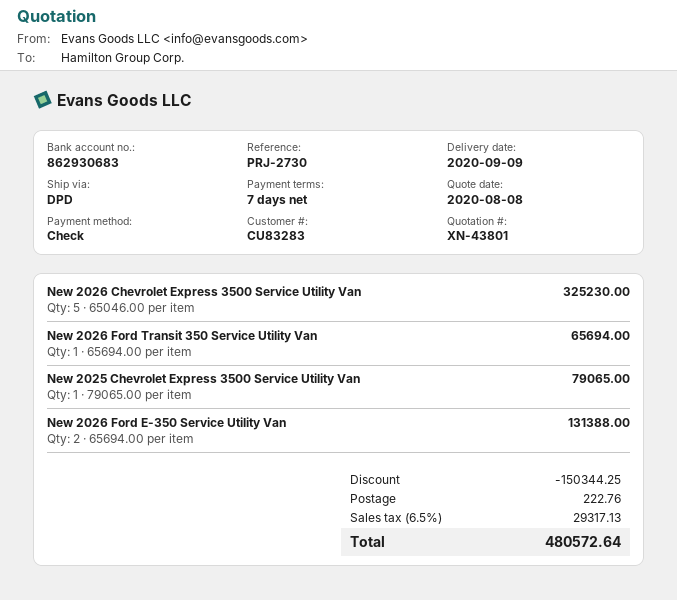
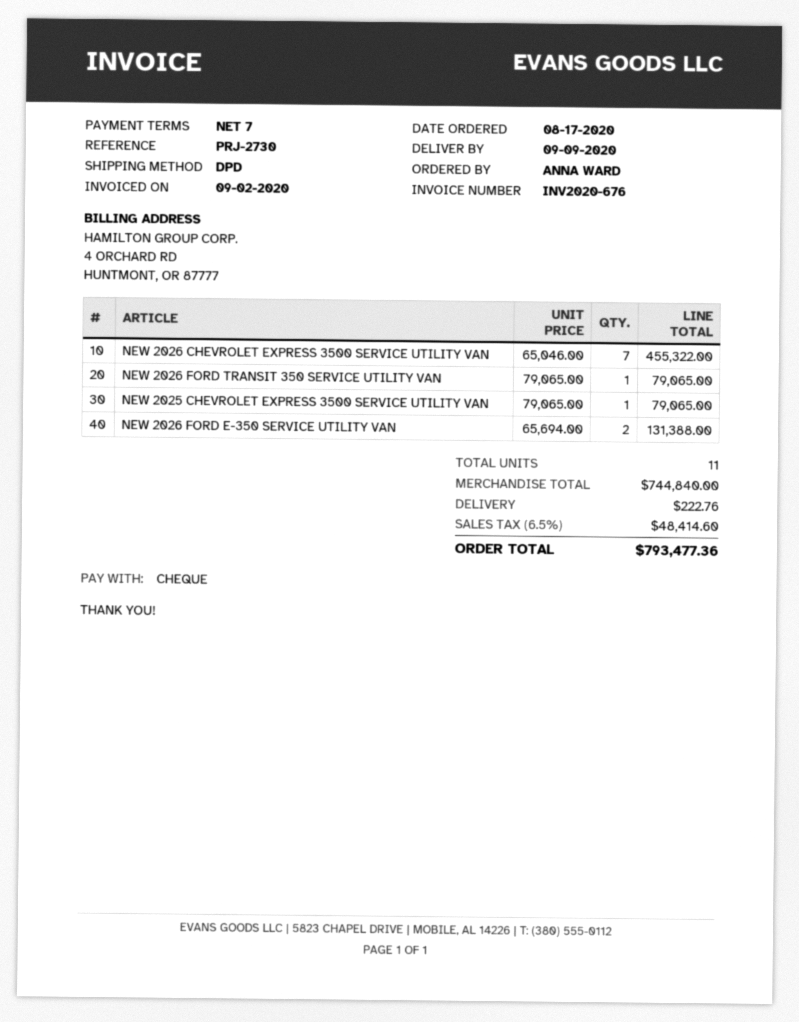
New 2026 Chevrolet Express 3500 Service Utility Van: 5 x 65046.00 = 325230.00 -> 7 x 65046.00 = 455322.00
New 2026 Ford Transit 350 Service Utility Van: 1 x 65694.00 = 65694.00 -> 1 x 79065.00 = 79065.00
discount: 150344.25 -> none
tax: 6.5% = 29317.13 -> 6.5% = 48414.60
total: 480572.64 -> 793477.36

